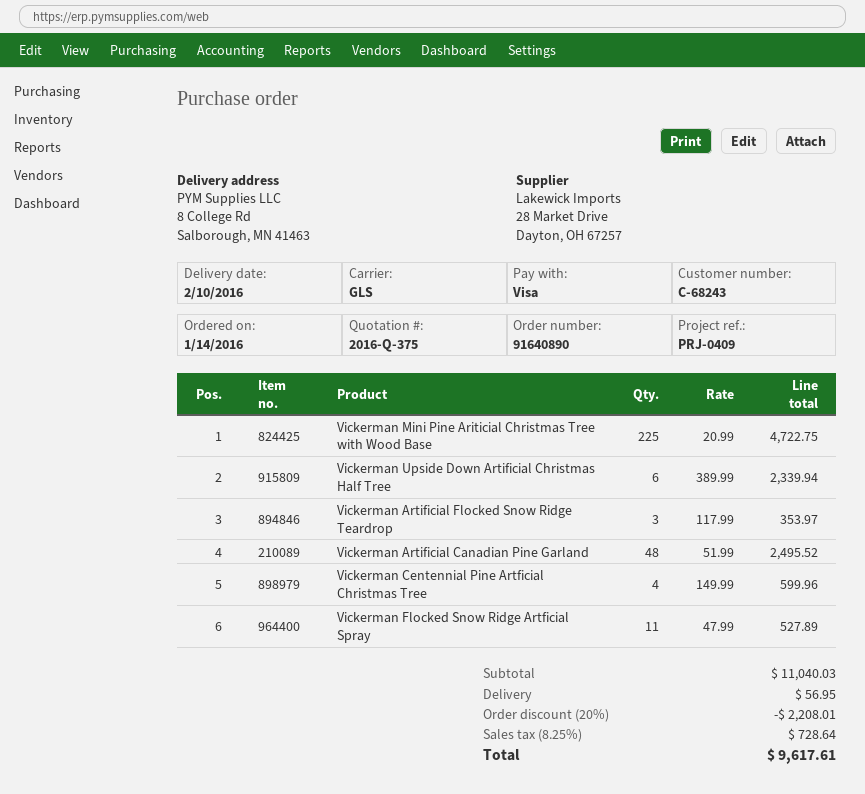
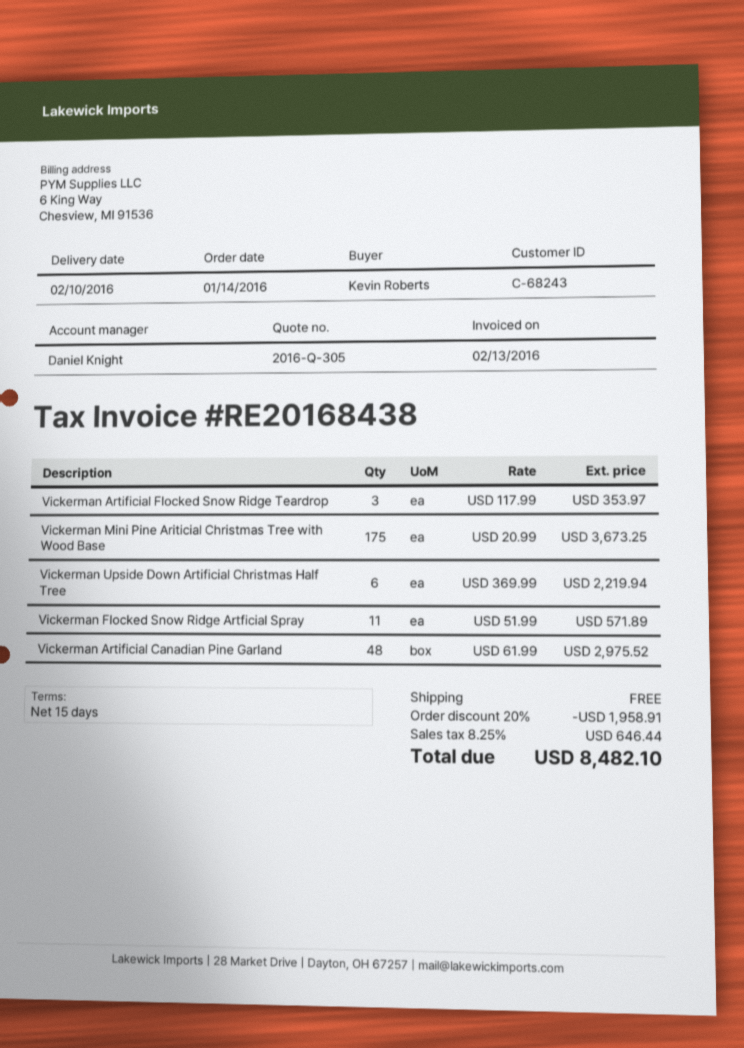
quote number: 2016-Q-375 -> 2016-Q-305
Vickerman Mini Pine Ariticial Christmas Tree with Wood Base: 225 x 20.99 = 4722.75 -> 175 x 20.99 = 3673.25
Vickerman Upside Down Artificial Christmas Half Tree: 6 x 389.99 = 2339.94 -> 6 x 369.99 = 2219.94
Vickerman Artificial Canadian Pine Garland: 48 x 51.99 = 2495.52 -> 48 x 61.99 = 2975.52
Vickerman Centennial Pine Artficial Christmas Tree: 4 x 149.99 = 599.96 -> none
Vickerman Flocked Snow Ridge Artficial Spray: 11 x 47.99 = 527.89 -> 11 x 51.99 = 571.89
discount: 20% = 2208.01 -> 20% = 1958.91
shipping: 56.95 -> 0.00
tax: 8.25% = 728.64 -> 8.25% = 646.44
total: 9617.61 -> 8482.10

